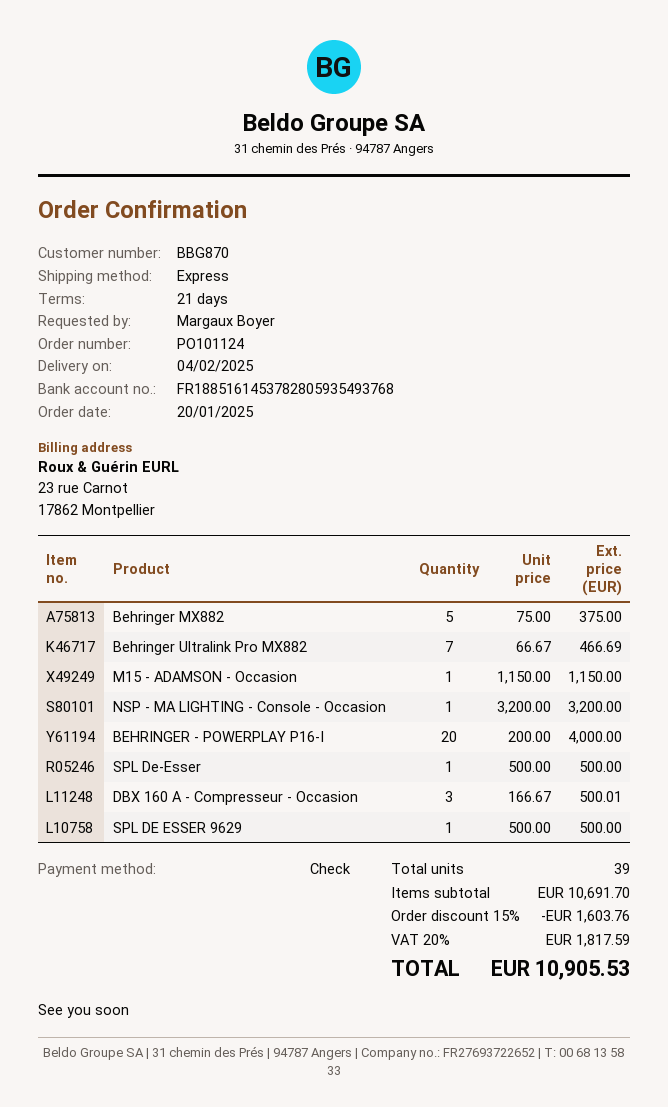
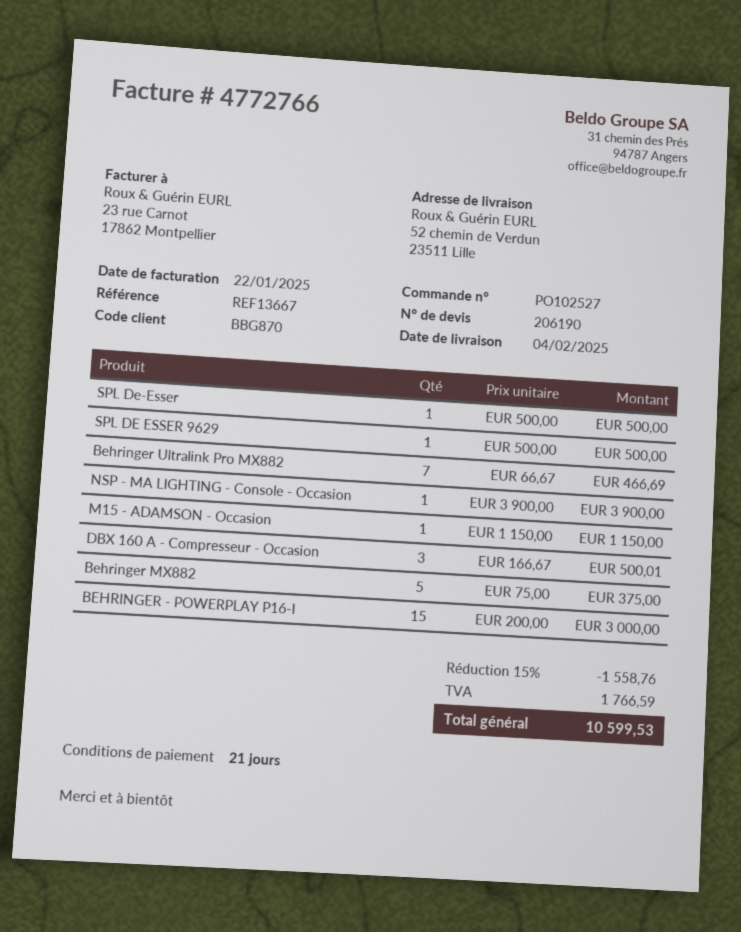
order number: PO101124 -> PO102527
NSP - MA LIGHTING - Console - Occasion: 1 x 3200.00 = 3200.00 -> 1 x 3900.00 = 3900.00
BEHRINGER - POWERPLAY P16-I: 20 x 200.00 = 4000.00 -> 15 x 200.00 = 3000.00
discount: 15% = 1603.76 -> 15% = 1558.76
tax: 1817.59 -> 1766.59
total: 10905.53 -> 10599.53

